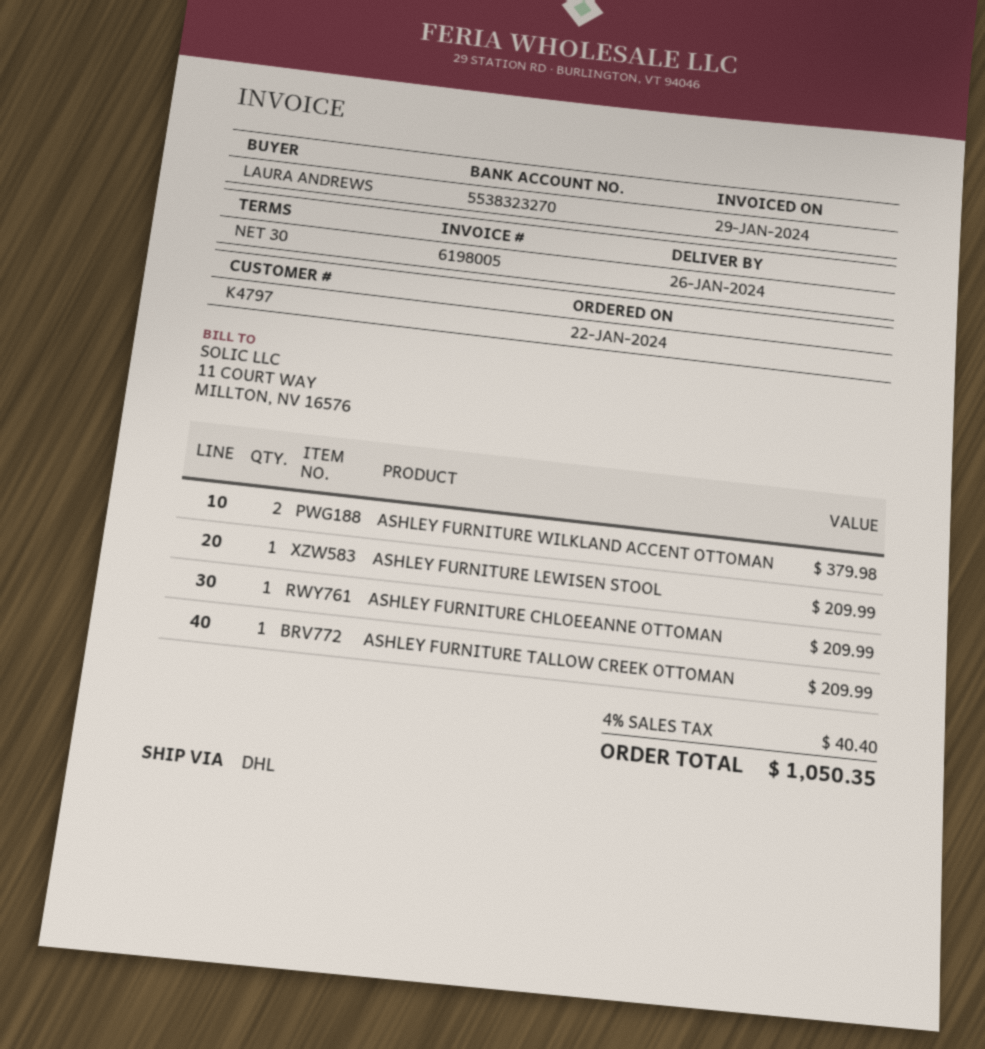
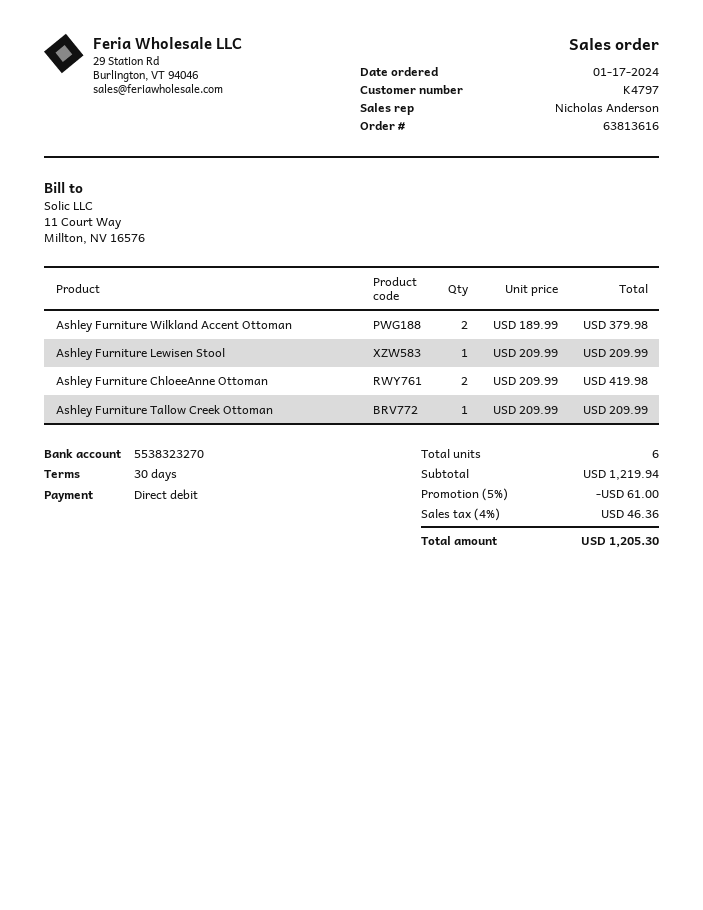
order date: 2024-01-22 -> 2024-01-17
ASHLEY FURNITURE CHLOEEANNE OTTOMAN: 1 for 209.99 -> 2 for 419.98
discount: none -> 5% = 61.00
tax: 4% = 40.40 -> 4% = 46.36
total: 1050.35 -> 1205.30

